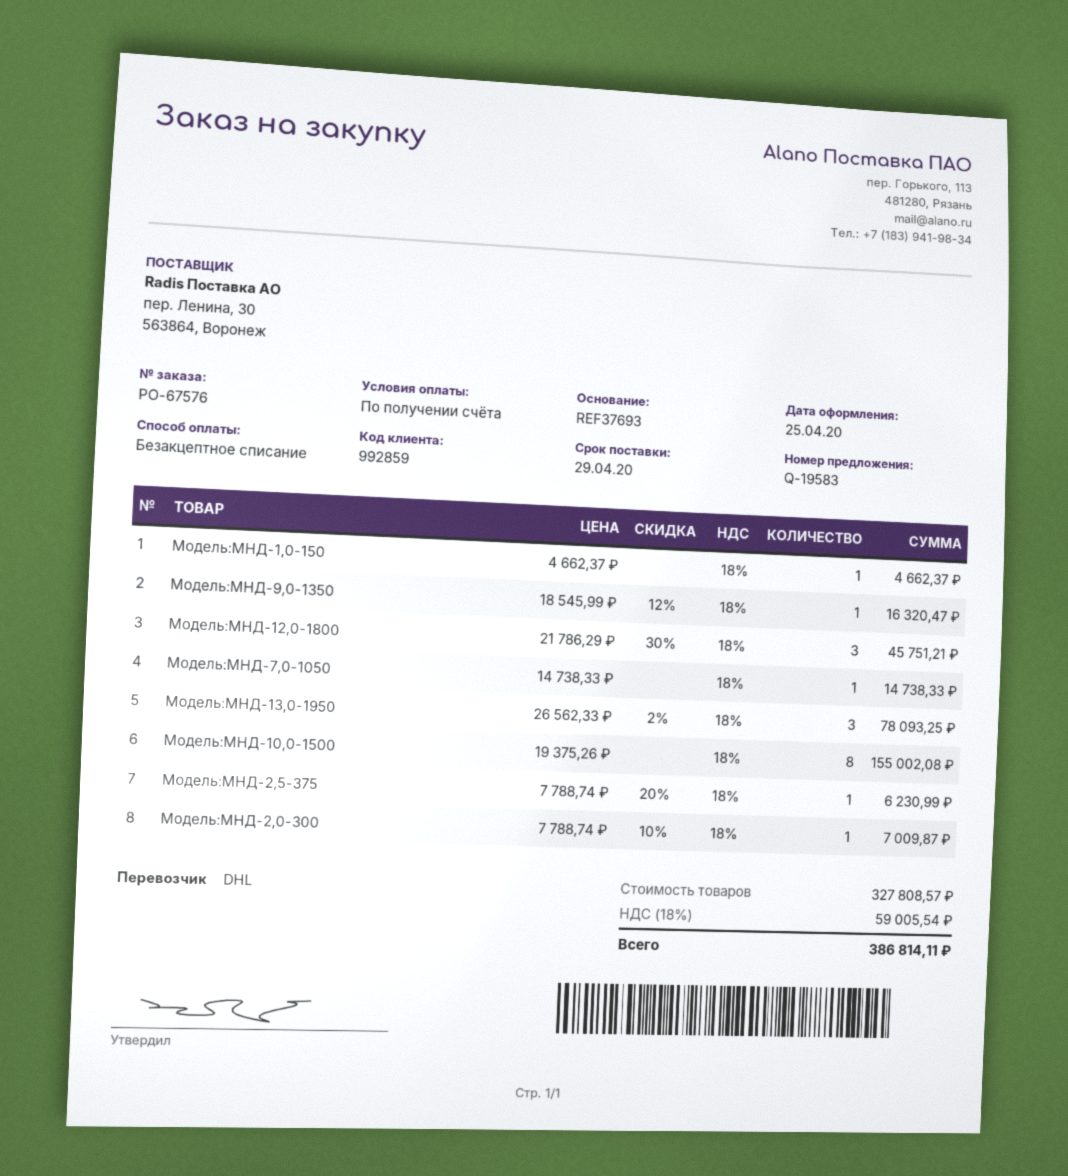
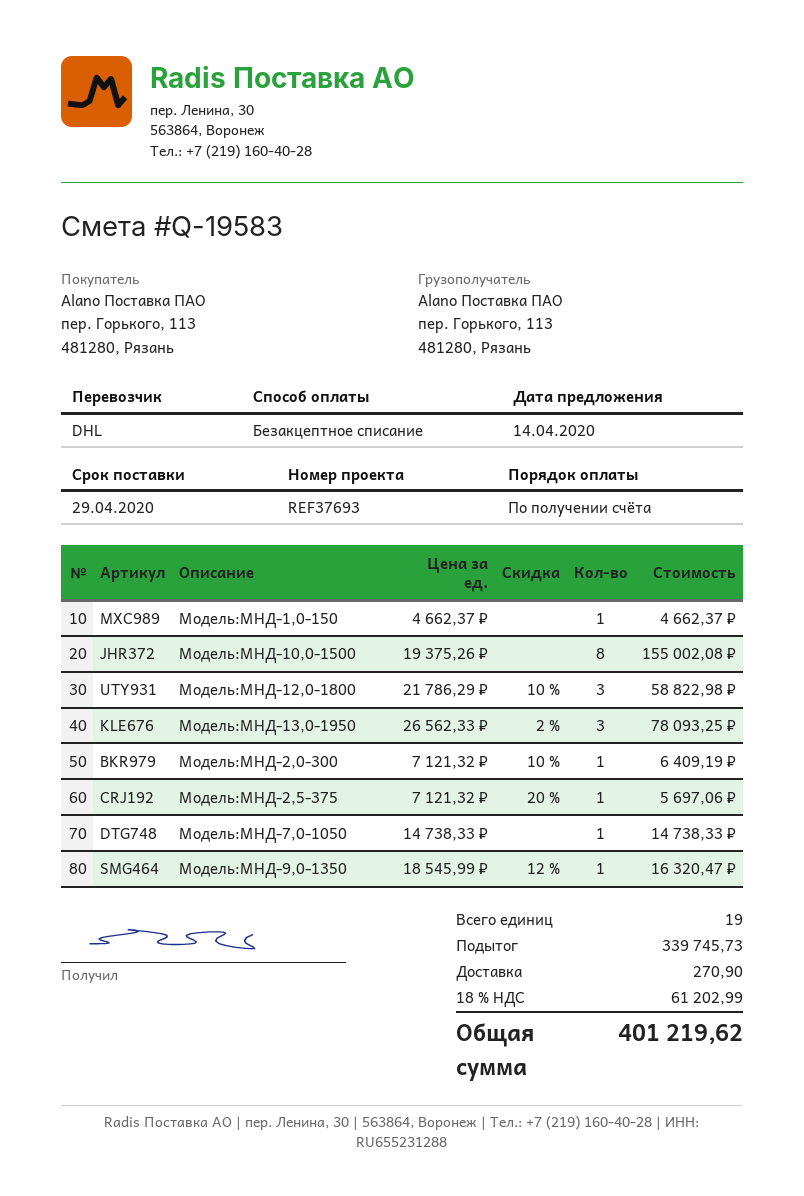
Модель:МНД-12,0-1800: 3 x 21786.29 - 30% = 45751.21 -> 3 x 21786.29 - 10% = 58822.98
Модель:МНД-2,5-375: 1 x 7788.74 - 20% = 6230.99 -> 1 x 7121.32 - 20% = 5697.06
Модель:МНД-2,0-300: 1 x 7788.74 - 10% = 7009.87 -> 1 x 7121.32 - 10% = 6409.19
subtotal: 327808.57 -> 339745.73
shipping: none -> 270.90
tax: 18% = 59005.54 -> 18% = 61202.99
total: 386814.11 -> 401219.62

